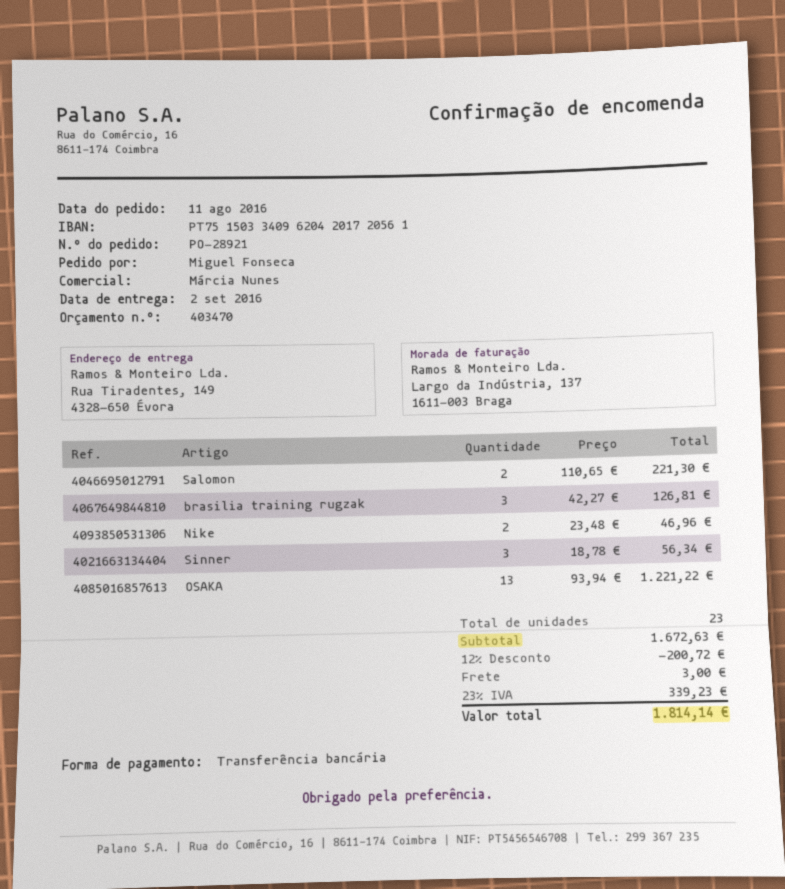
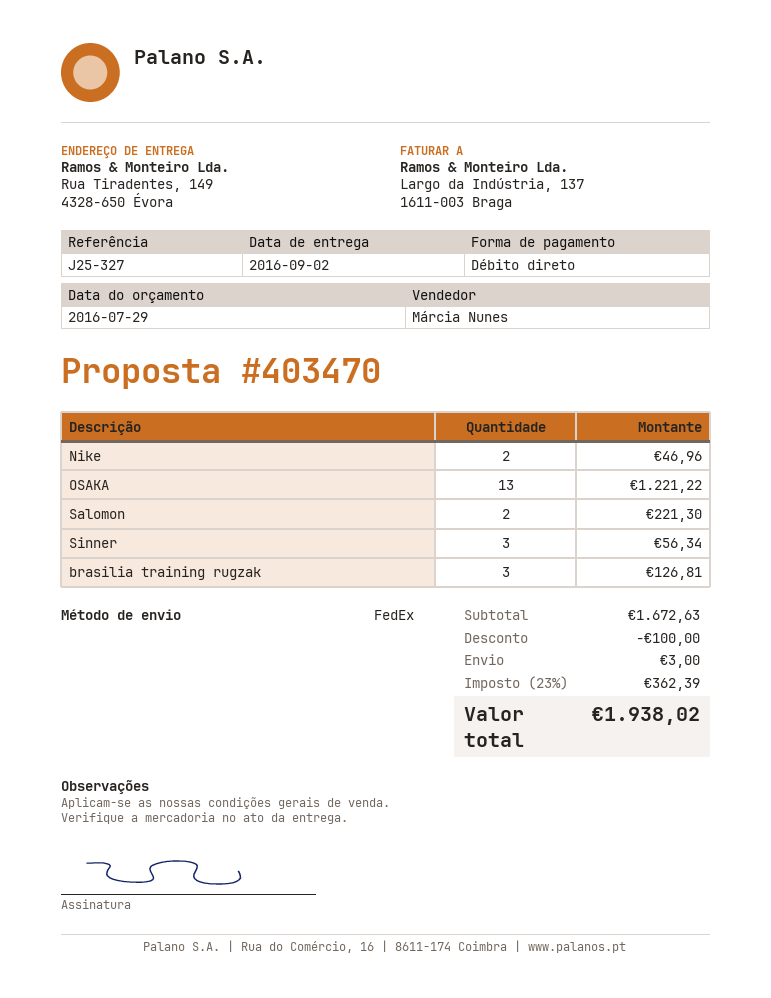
payment method: bank transfer -> direct debit
discount: 200.72 -> 100.00
tax: 23% = 339.23 -> 23% = 362.39
total: 1814.14 -> 1938.02

